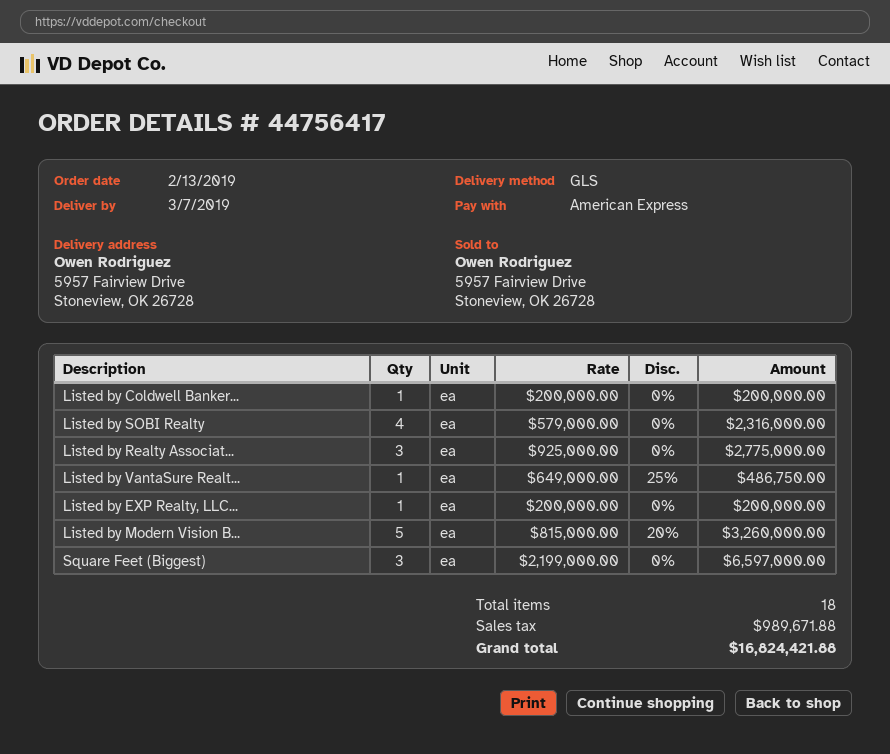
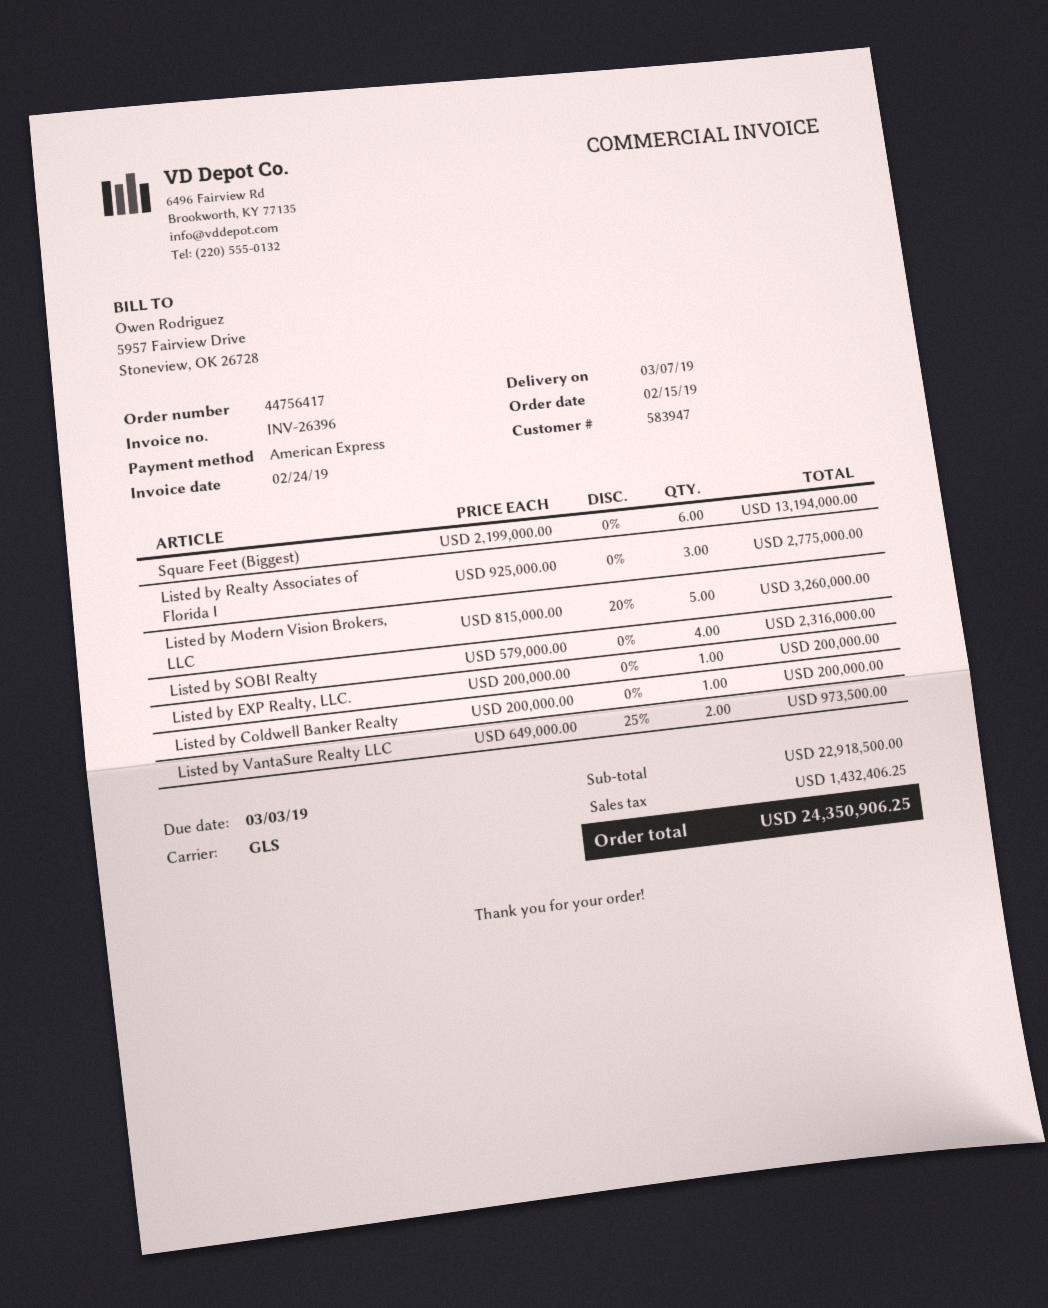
order date: 2019-02-13 -> 2019-02-15
Listed by VantaSure Realt...: 1 x 649000.00 - 25% = 486750.00 -> 2 x 649000.00 - 25% = 973500.00
Square Feet (Biggest): 3 x 2199000.00 = 6597000.00 -> 6 x 2199000.00 = 13194000.00
tax: 989671.88 -> 1432406.25
total: 16824421.88 -> 24350906.25

